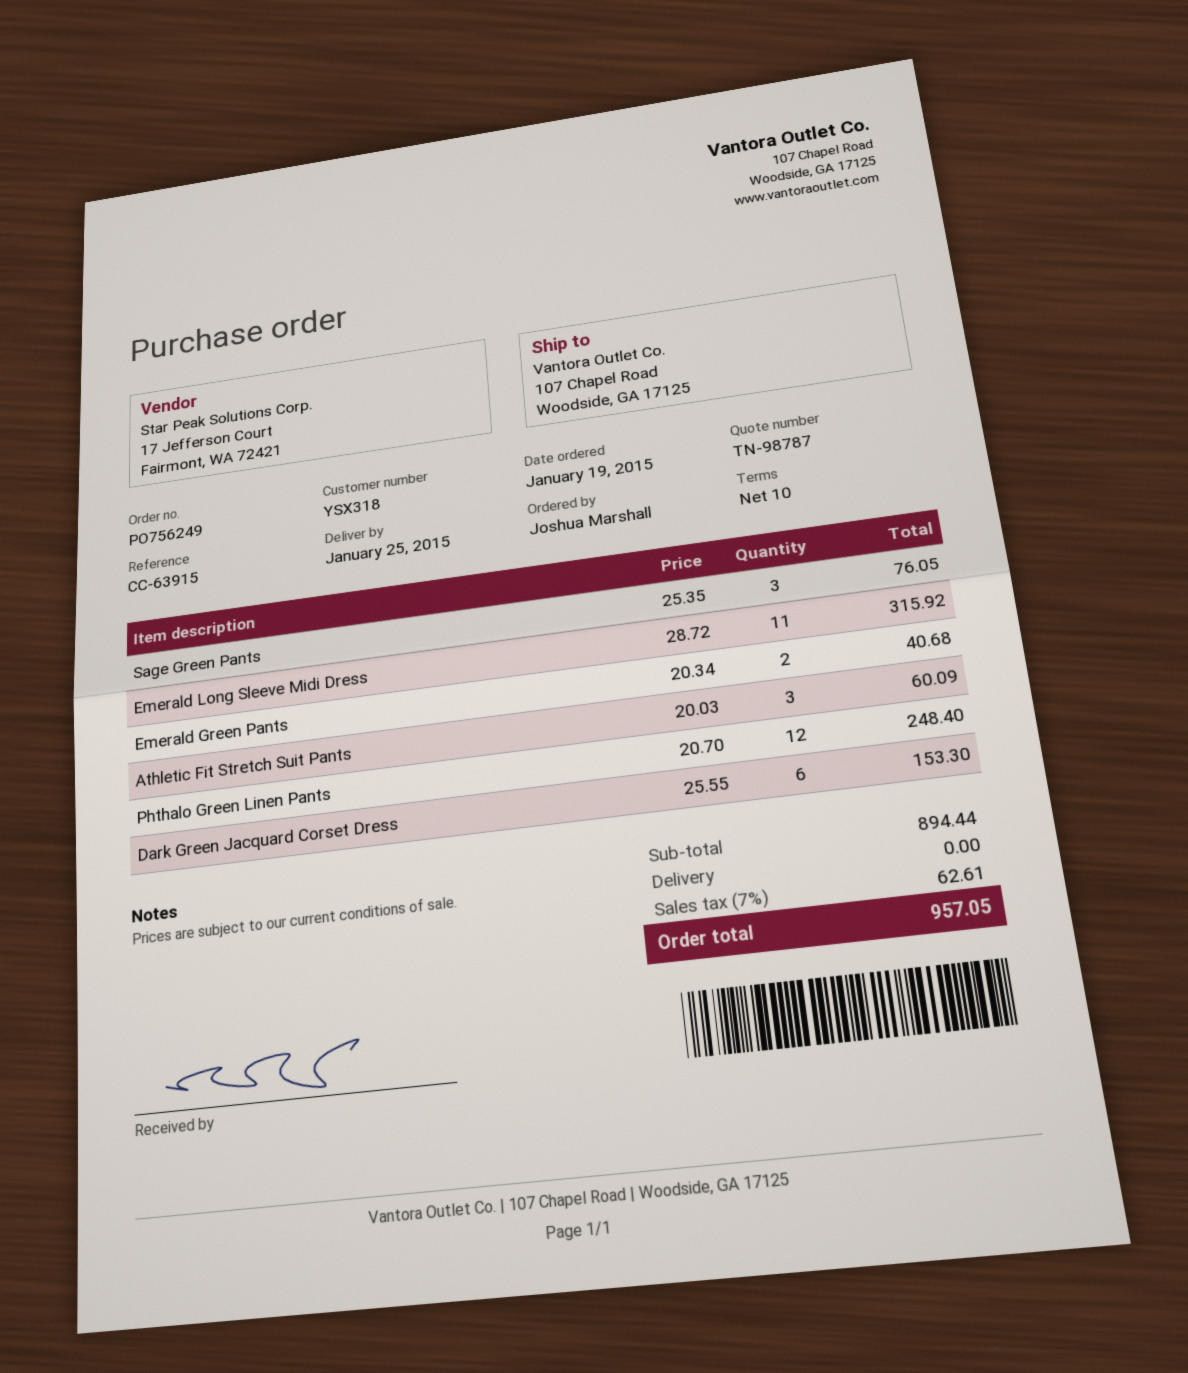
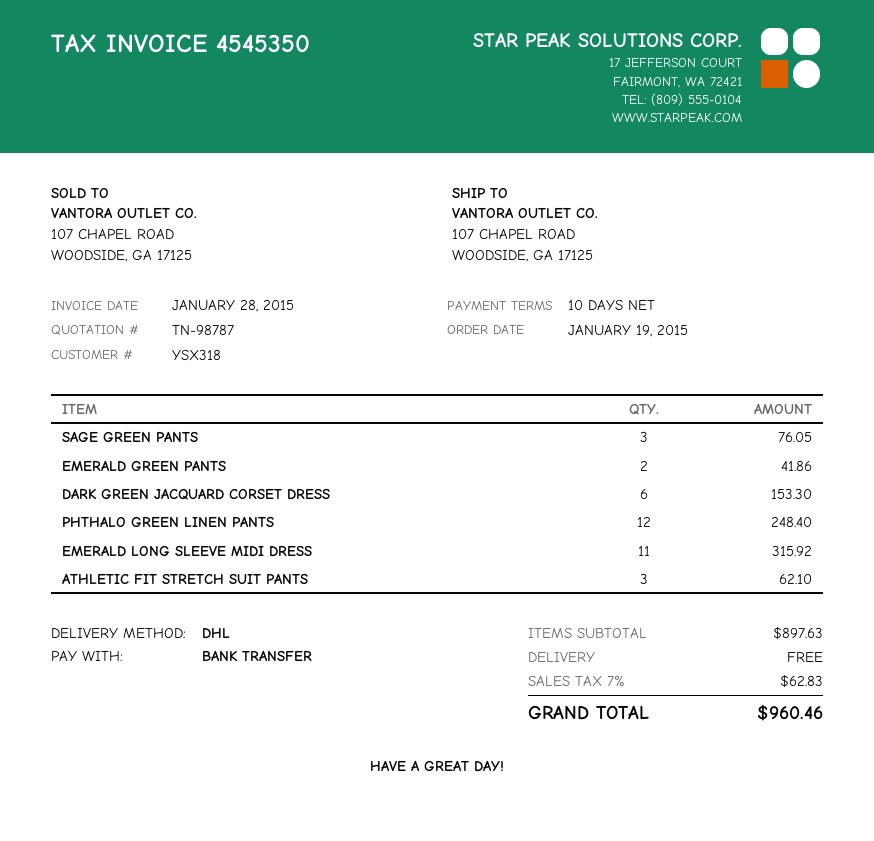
Emerald Green Pants: 2 for 40.68 -> 2 for 41.86
Athletic Fit Stretch Suit Pants: 3 for 60.09 -> 3 for 62.10
subtotal: 894.44 -> 897.63
tax: 7% = 62.61 -> 7% = 62.83
total: 957.05 -> 960.46

